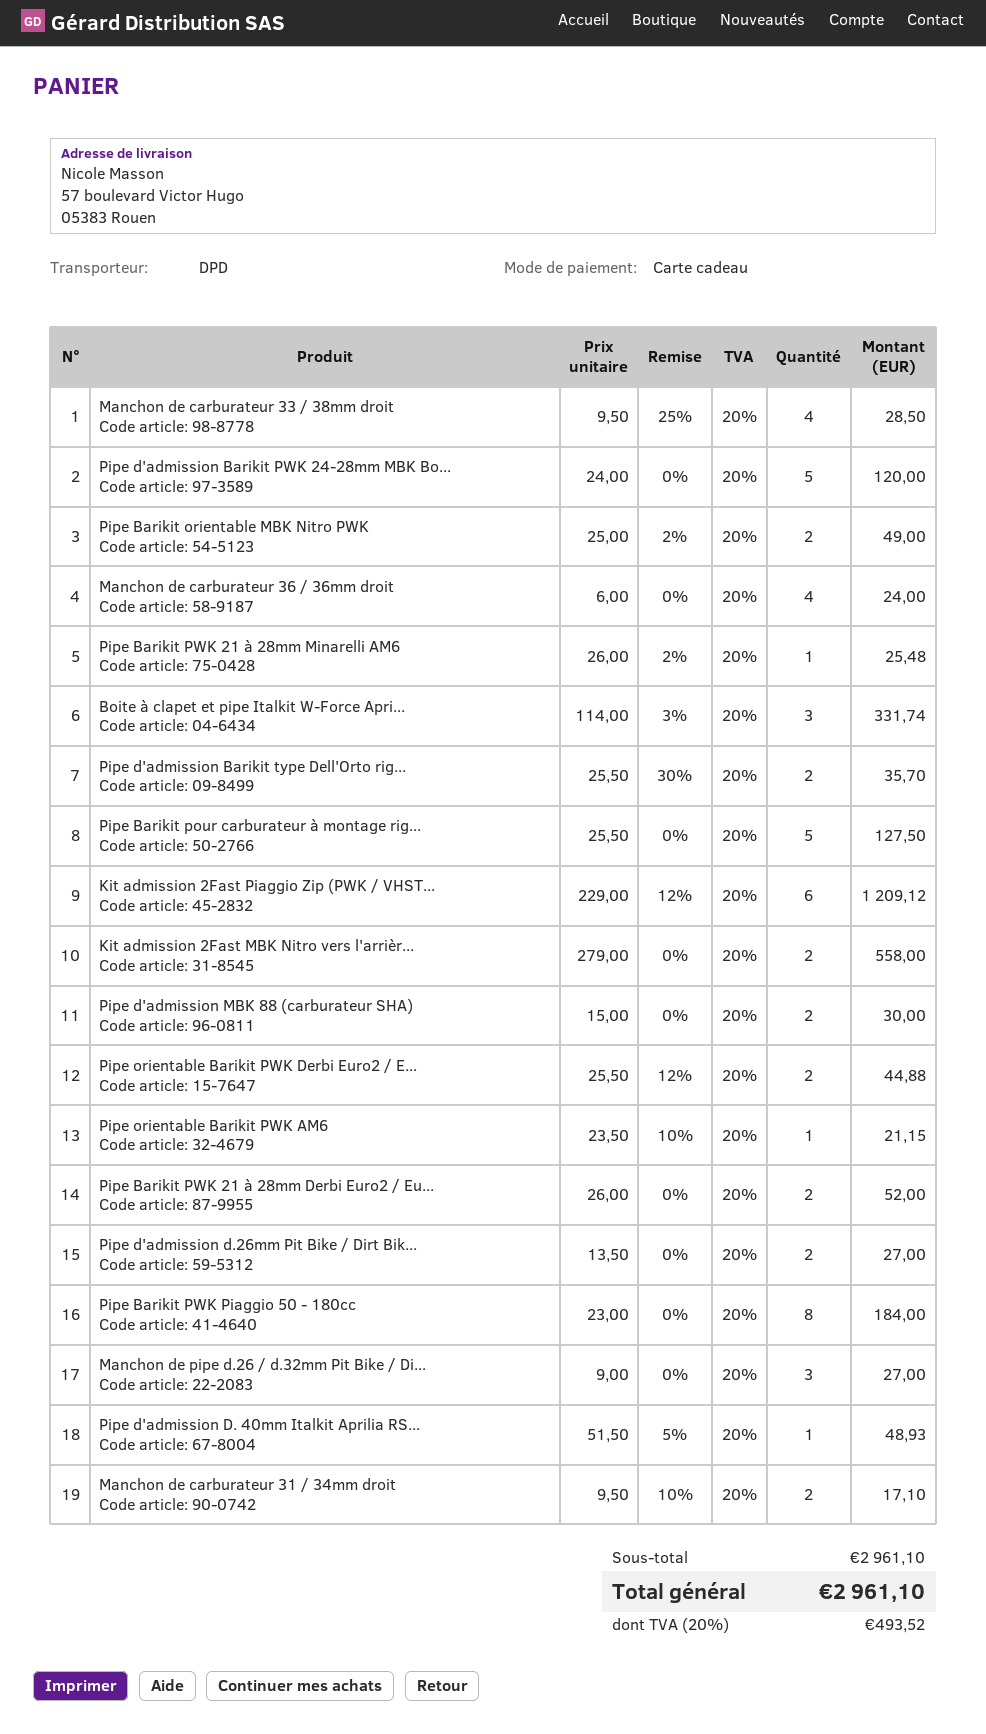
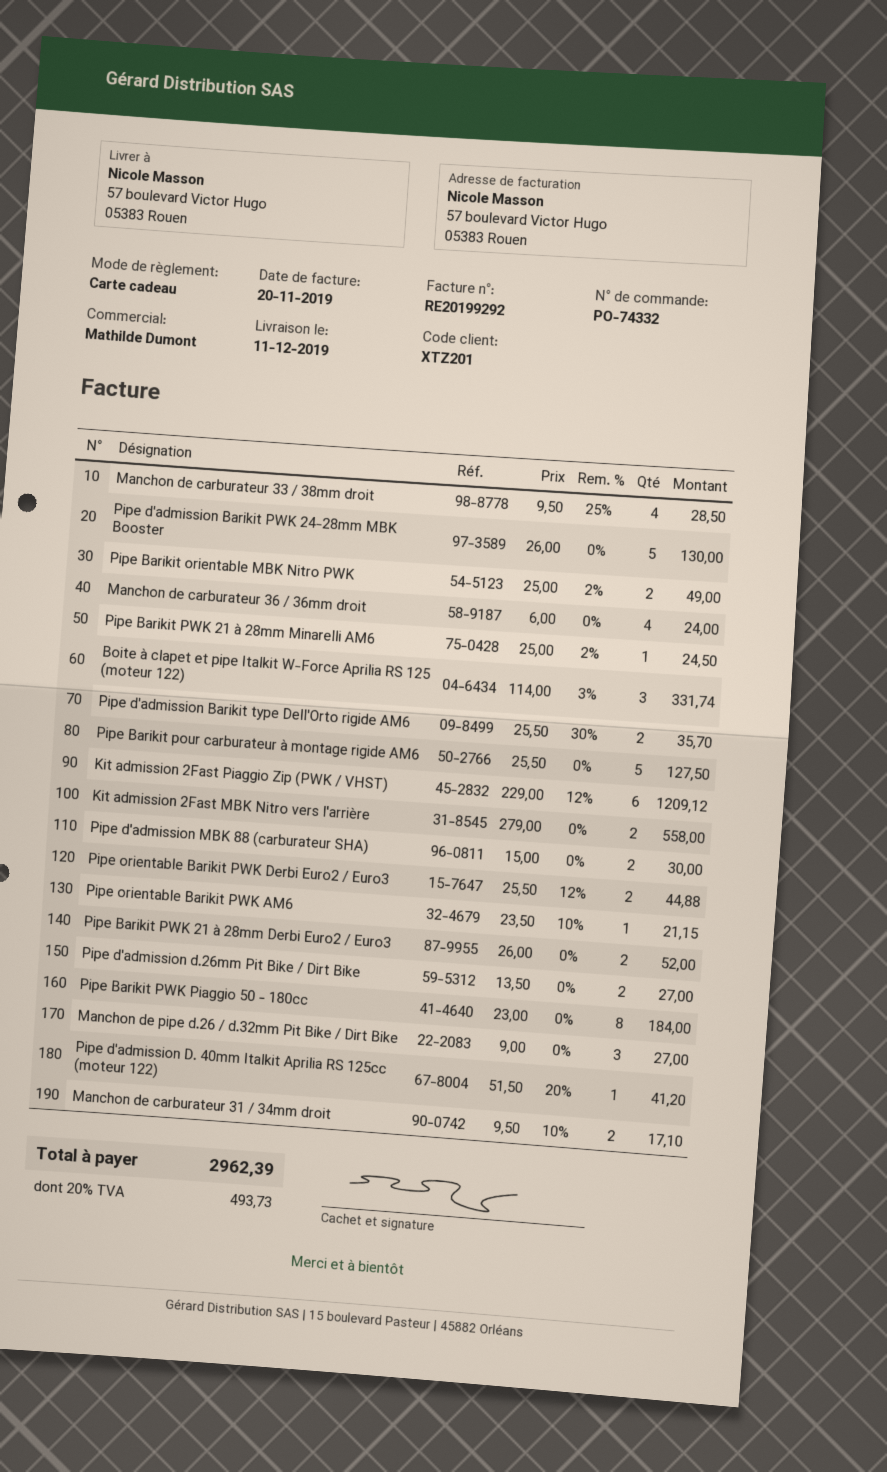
Pipe d'admission Barikit PWK 24-28mm MBK Bo...: 5 x 24.00 = 120.00 -> 5 x 26.00 = 130.00
Pipe Barikit PWK 21 à 28mm Minarelli AM6: 1 x 26.00 - 2% = 25.48 -> 1 x 25.00 - 2% = 24.50
Pipe d'admission D. 40mm Italkit Aprilia RS...: 1 x 51.50 - 5% = 48.93 -> 1 x 51.50 - 20% = 41.20
tax: 20% = 493.52 -> 20% = 493.73
total: 2961.10 -> 2962.39

